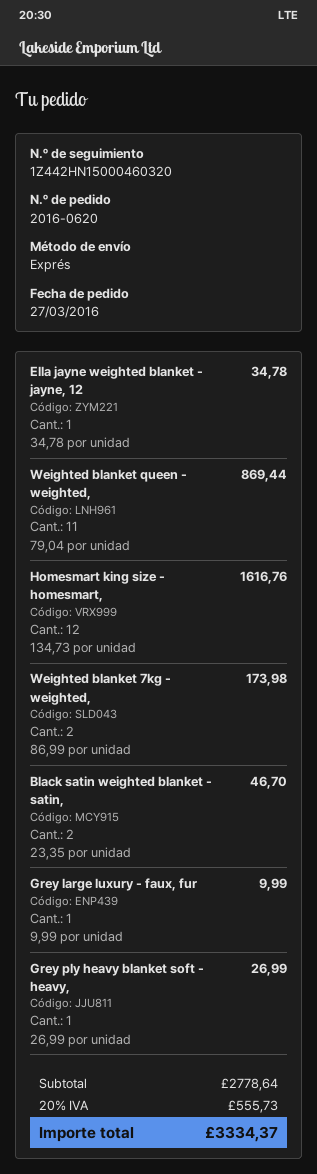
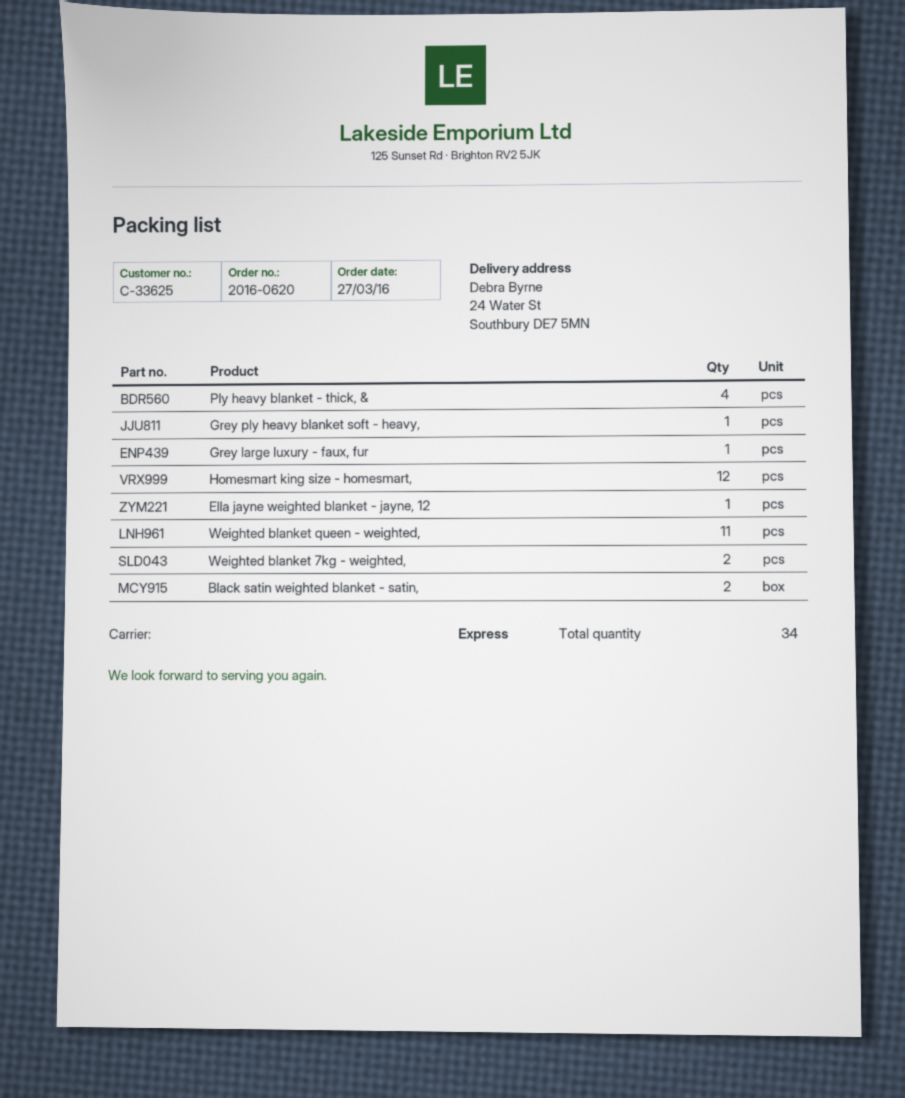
Ply heavy blanket - thick, &: none -> 4

